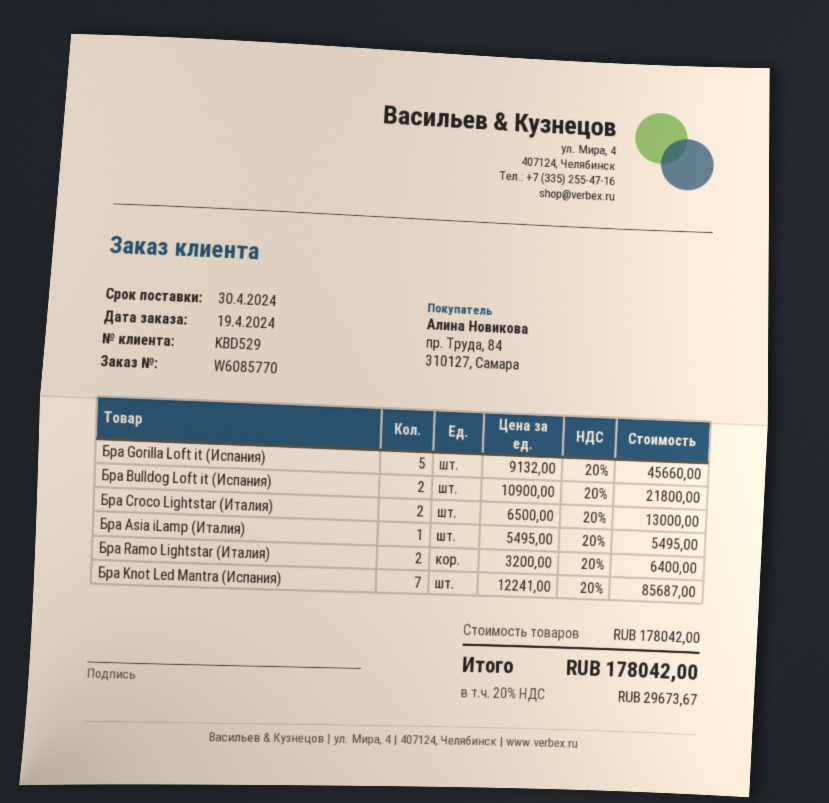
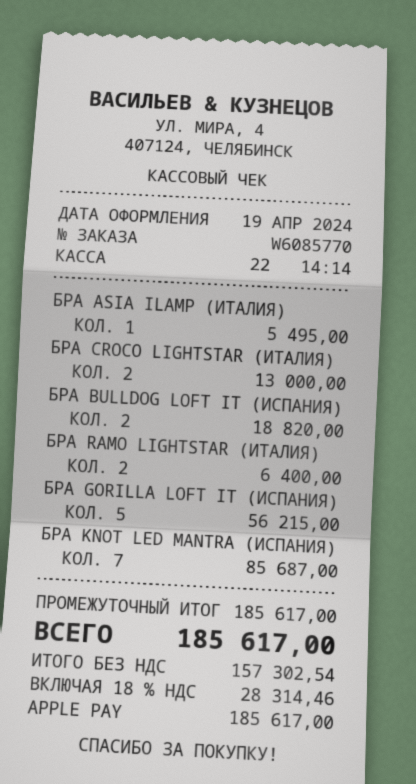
Бра Gorilla Loft it (Испания): 5 for 45660.00 -> 5 for 56215.00
Бра Bulldog Loft it (Испания): 2 for 21800.00 -> 2 for 18820.00
subtotal: 178042.00 -> 185617.00
tax: 20% = 29673.67 -> 18% = 28314.46
total: 178042.00 -> 185617.00

